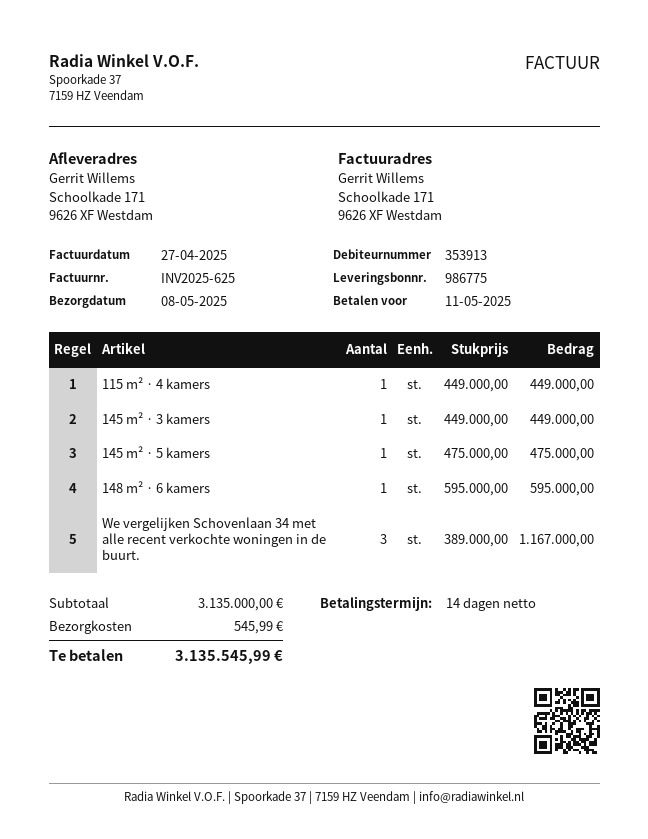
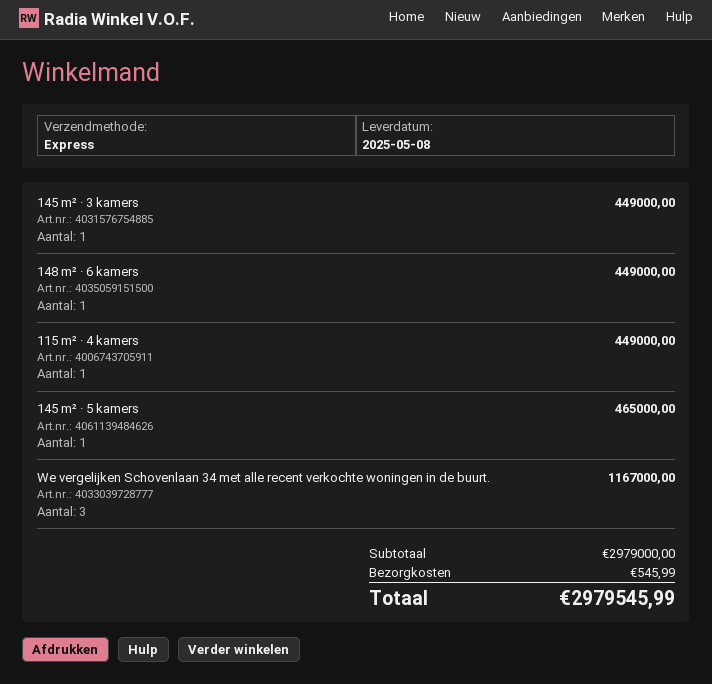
145 m² · 5 kamers: 1 for 475000.00 -> 1 for 465000.00
148 m² · 6 kamers: 1 for 595000.00 -> 1 for 449000.00
subtotal: 3135000.00 -> 2979000.00
total: 3135545.99 -> 2979545.99

